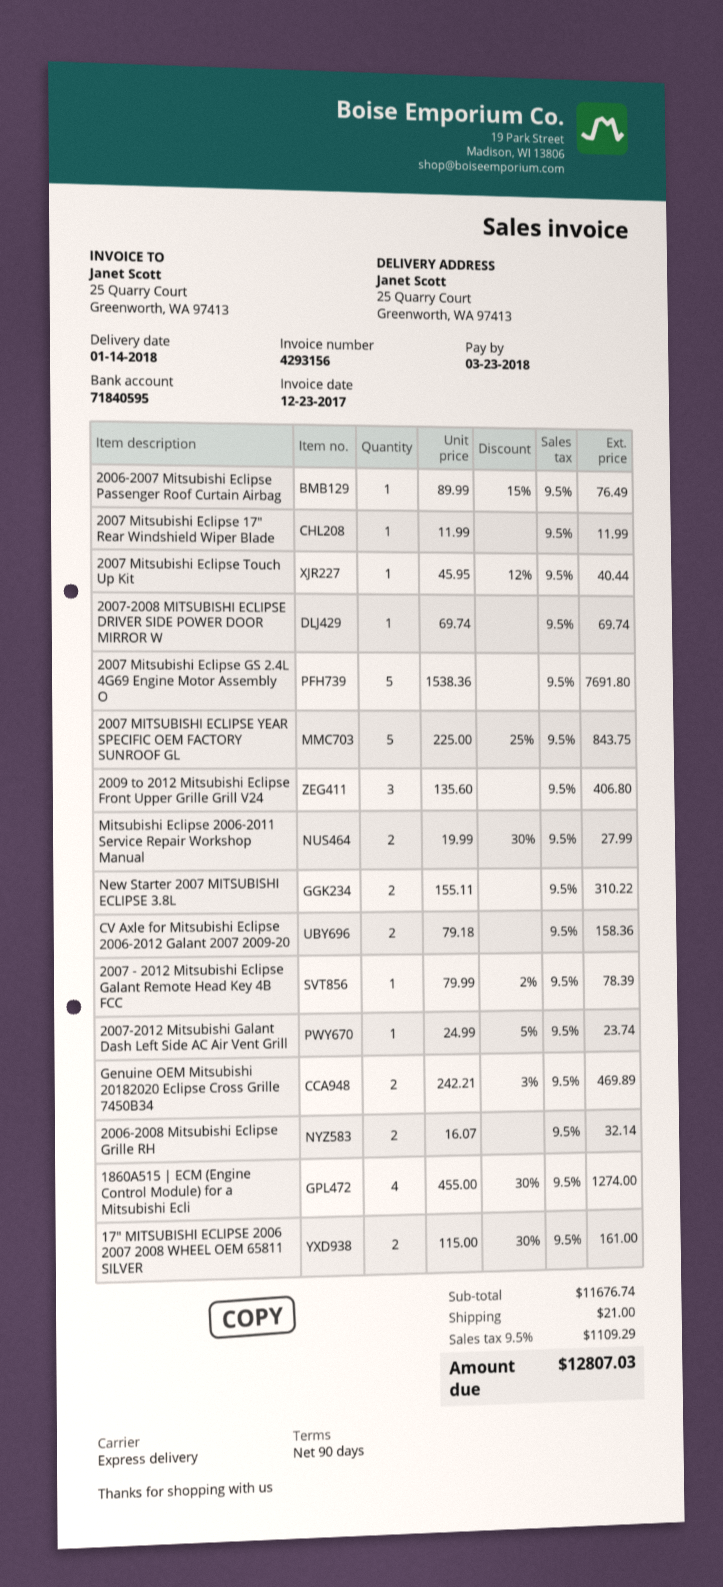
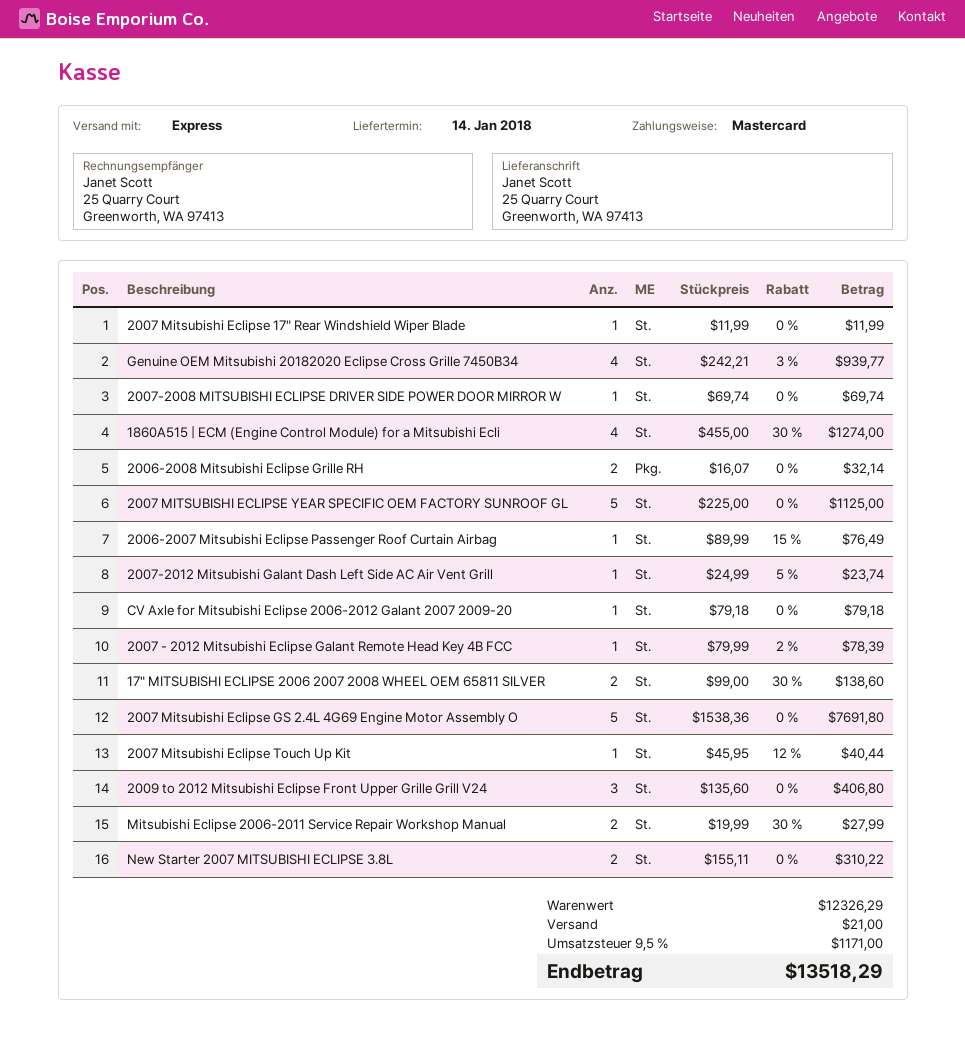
2007 MITSUBISHI ECLIPSE YEAR SPECIFIC OEM FACTORY SUNROOF GL: 5 x 225.00 - 25% = 843.75 -> 5 x 225.00 = 1125.00
CV Axle for Mitsubishi Eclipse 2006-2012 Galant 2007 2009-20: 2 x 79.18 = 158.36 -> 1 x 79.18 = 79.18
Genuine OEM Mitsubishi 20182020 Eclipse Cross Grille 7450B34: 2 x 242.21 - 3% = 469.89 -> 4 x 242.21 - 3% = 939.77
17" MITSUBISHI ECLIPSE 2006 2007 2008 WHEEL OEM 65811 SILVER: 2 x 115.00 - 30% = 161.00 -> 2 x 99.00 - 30% = 138.60
subtotal: 11676.74 -> 12326.29
tax: 9.5% = 1109.29 -> 9.5% = 1171.00
total: 12807.03 -> 13518.29

